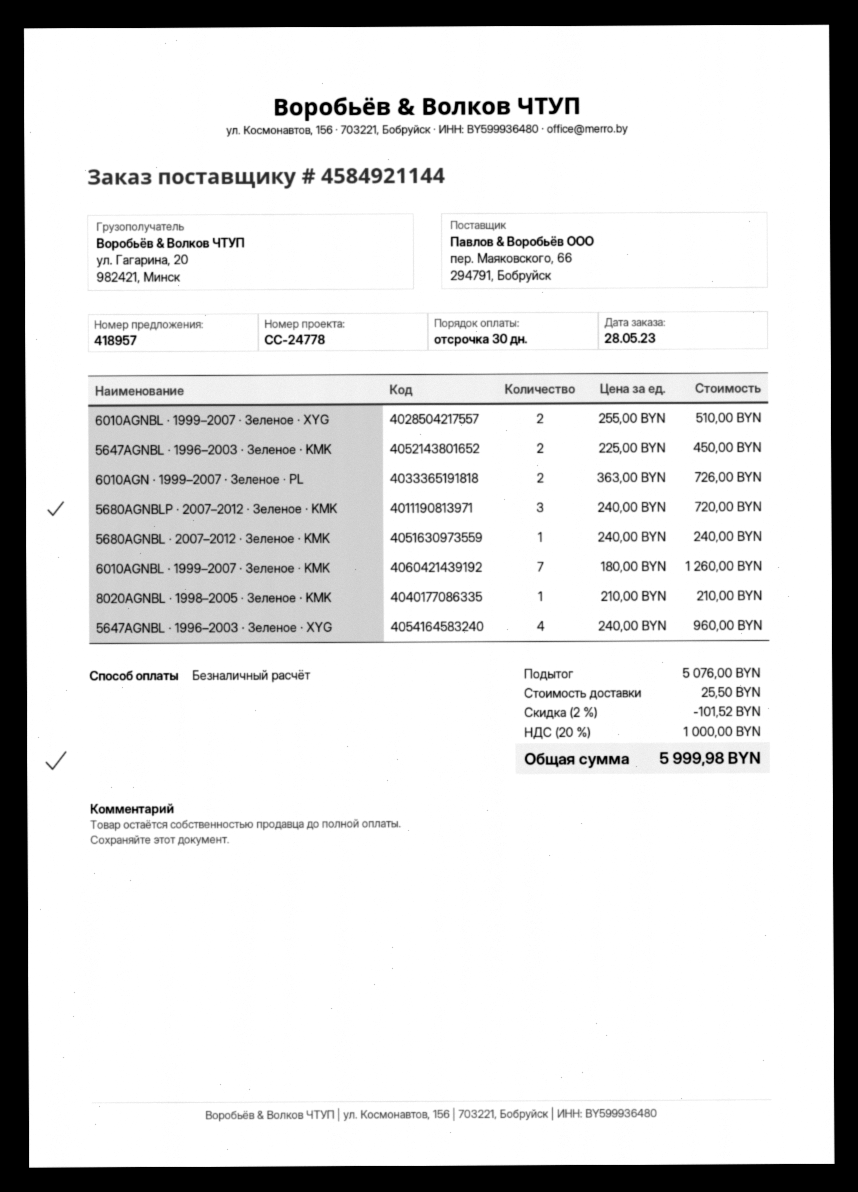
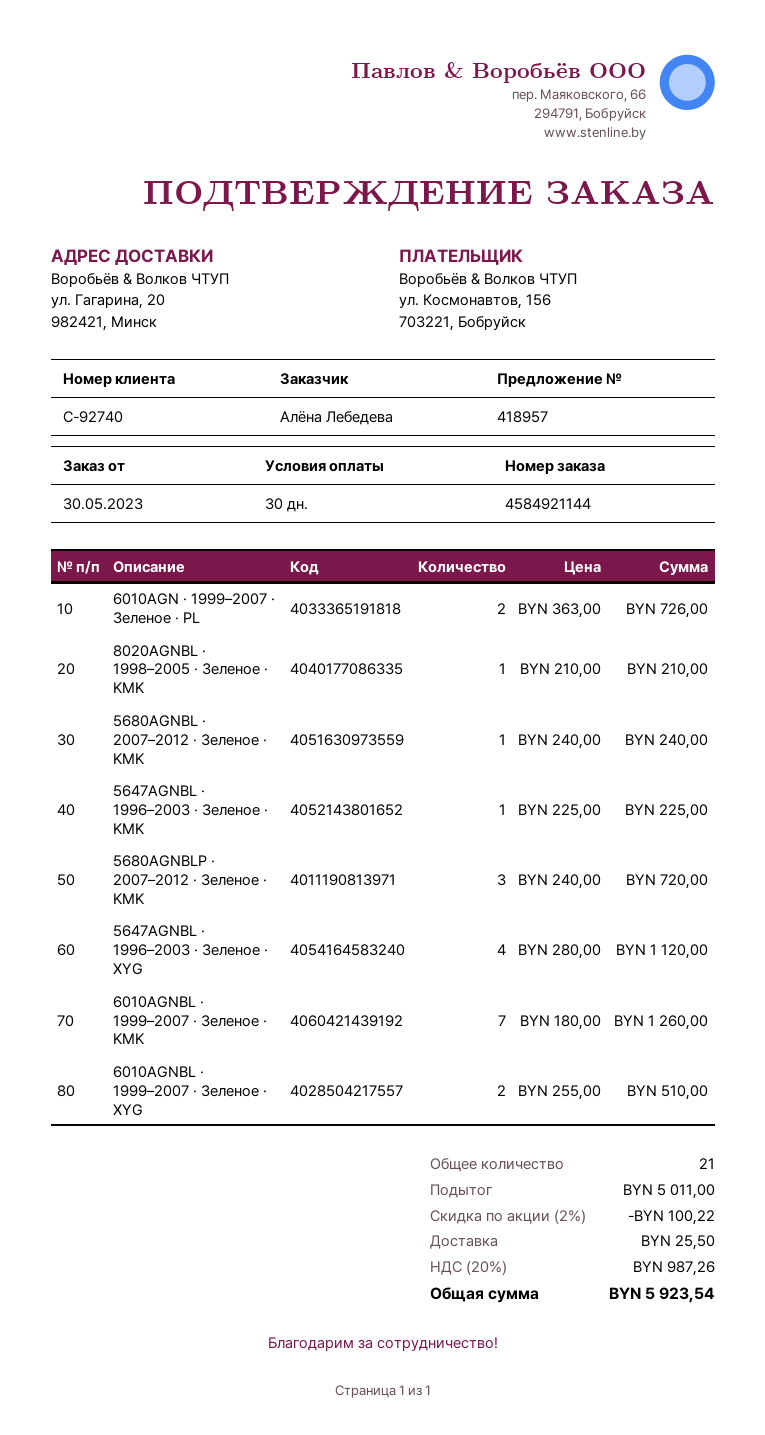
order date: 2023-05-28 -> 2023-05-30
5647AGNBL · 1996–2003 · Зеленое · KMK: 2 x 225.00 = 450.00 -> 1 x 225.00 = 225.00
5647AGNBL · 1996–2003 · Зеленое · XYG: 4 x 240.00 = 960.00 -> 4 x 280.00 = 1120.00
subtotal: 5076.00 -> 5011.00
discount: 2% = 101.52 -> 2% = 100.22
tax: 20% = 1000.00 -> 20% = 987.26
total: 5999.98 -> 5923.54

